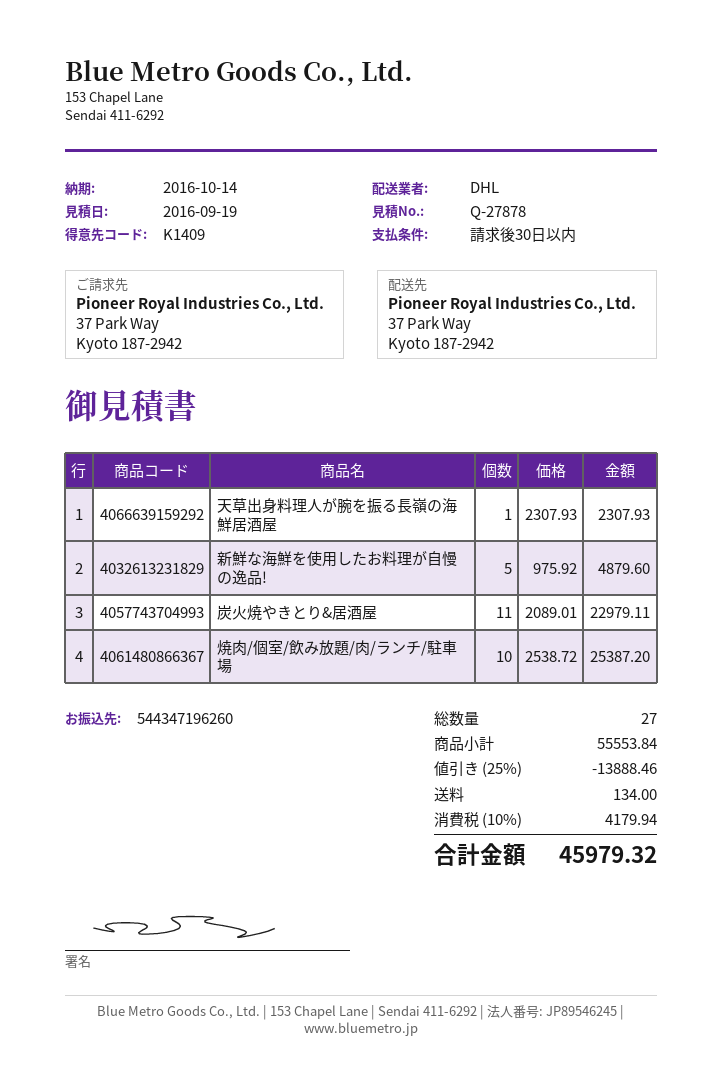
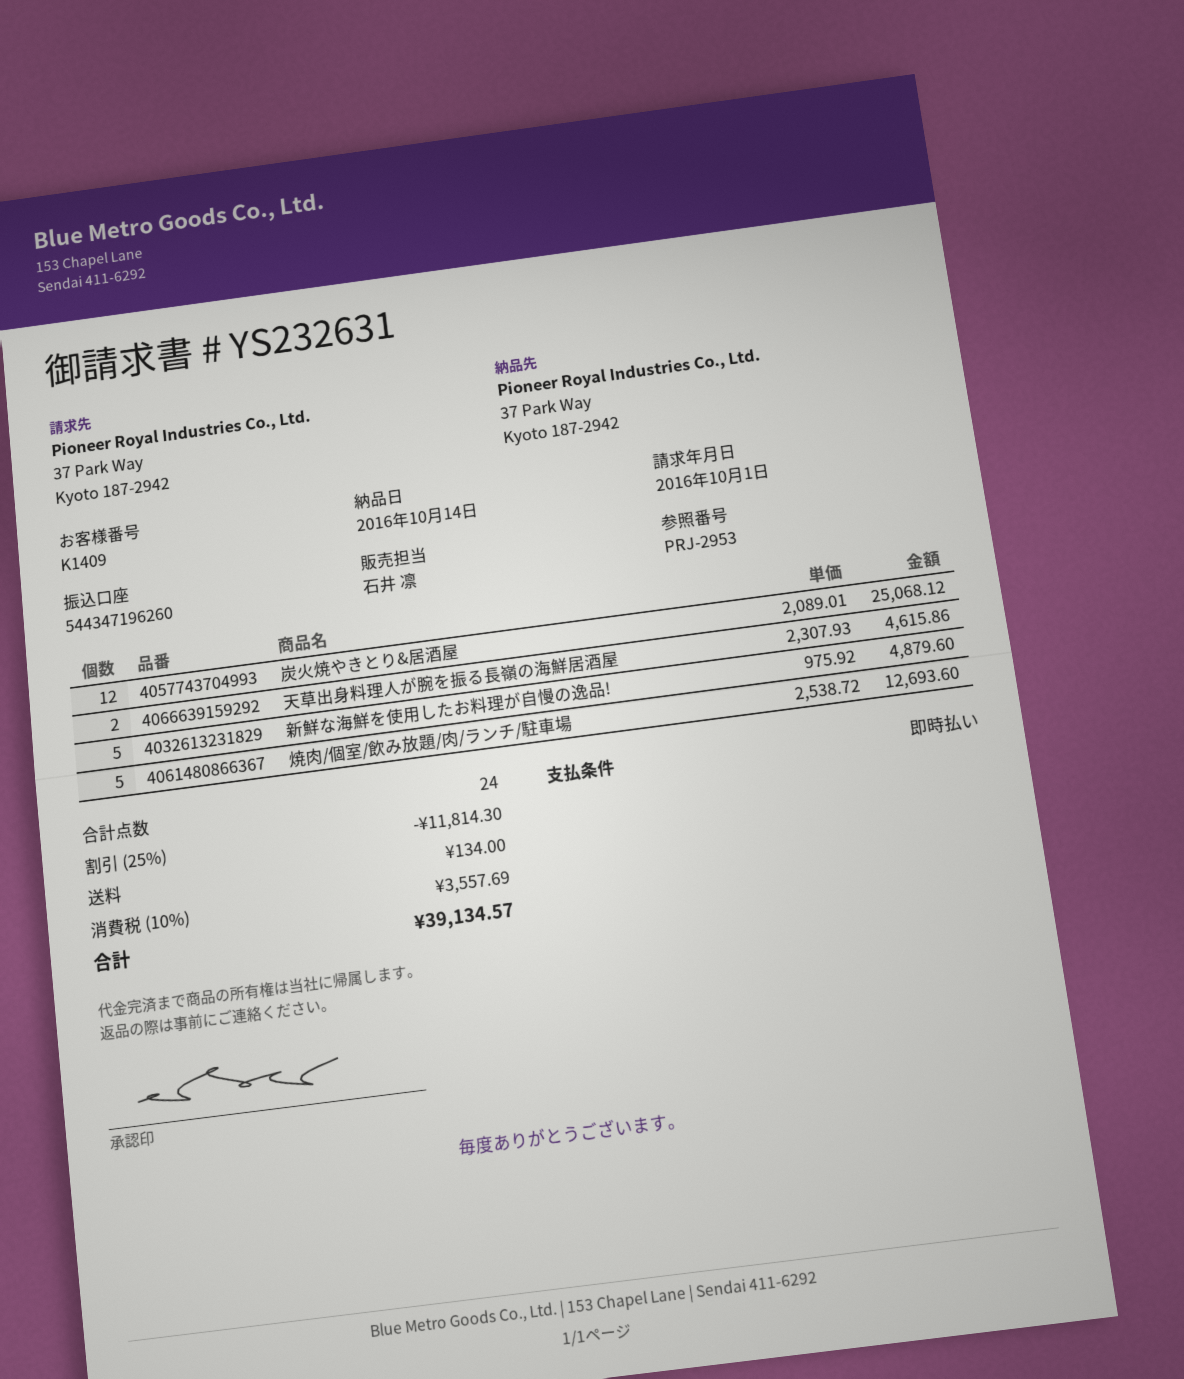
payment terms: 30 days -> on receipt
天草出身料理人が腕を振る長嶺の海鮮居酒屋: 1 x 2307.93 = 2307.93 -> 2 x 2307.93 = 4615.86
炭火焼やきとり&居酒屋: 11 x 2089.01 = 22979.11 -> 12 x 2089.01 = 25068.12
焼肉/個室/飲み放題/肉/ランチ/駐車場: 10 x 2538.72 = 25387.20 -> 5 x 2538.72 = 12693.60
total quantity: 27 -> 24
discount: 25% = 13888.46 -> 25% = 11814.30
tax: 10% = 4179.94 -> 10% = 3557.69
total: 45979.32 -> 39134.57

